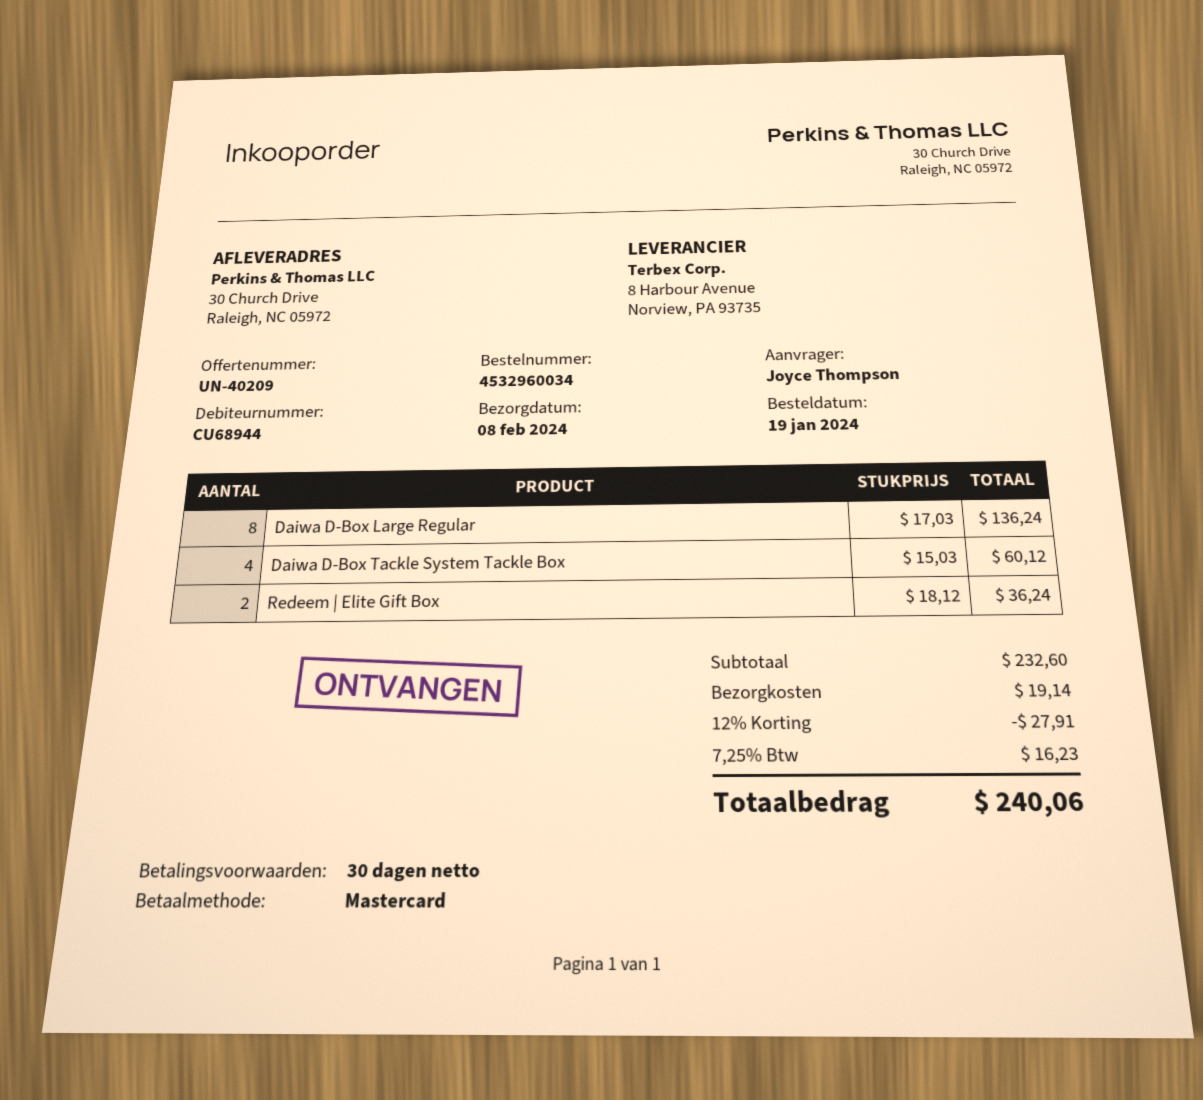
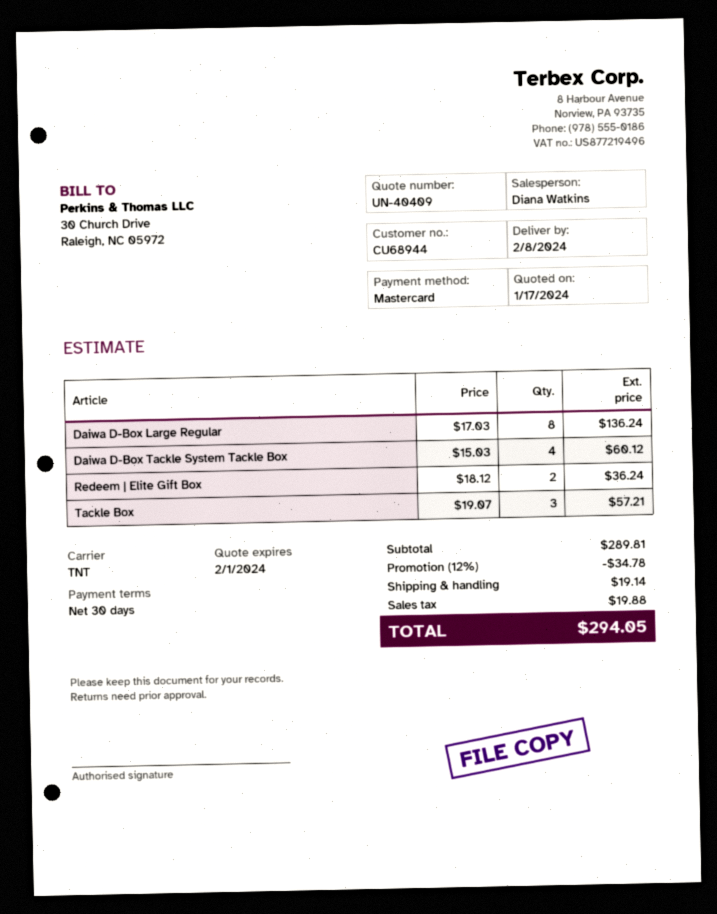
quote number: UN-40209 -> UN-40409
Tackle Box: none -> 3 x 19.07 = 57.21
subtotal: 232.60 -> 289.81
discount: 12% = 27.91 -> 12% = 34.78
tax: 16.23 -> 19.88
total: 240.06 -> 294.05

